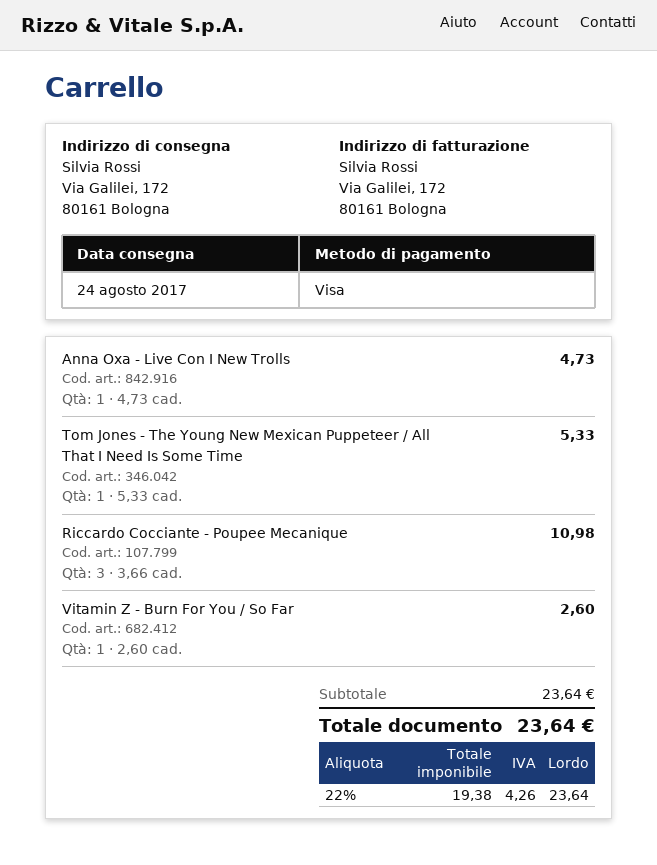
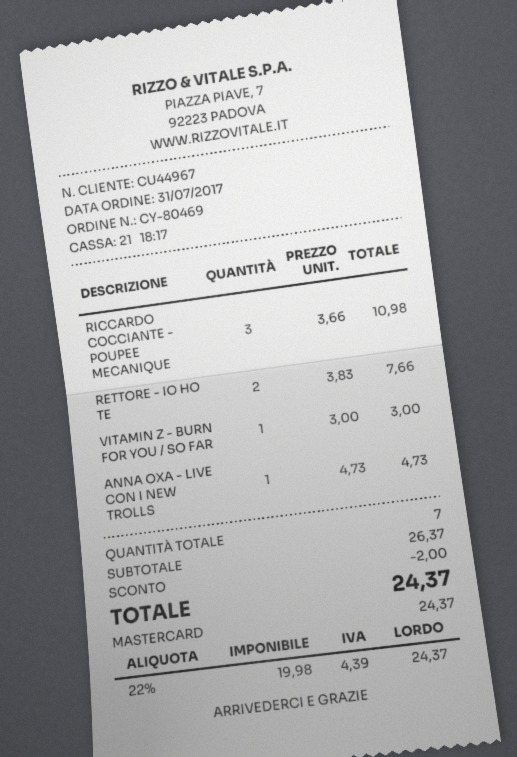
payment method: Visa -> Mastercard
Tom Jones - The Young New Mexican Puppeteer / All That I Need Is Some Time: 1 x 5.33 = 5.33 -> none
Vitamin Z - Burn For You / So Far: 1 x 2.60 = 2.60 -> 1 x 3.00 = 3.00
RETTORE - IO HO TE: none -> 2 x 3.83 = 7.66
subtotal: 23.64 -> 26.37
discount: none -> 2.00
net: 19.38 -> 19.98
tax: 22% = 4.26 -> 22% = 4.39
total: 23.64 -> 24.37

